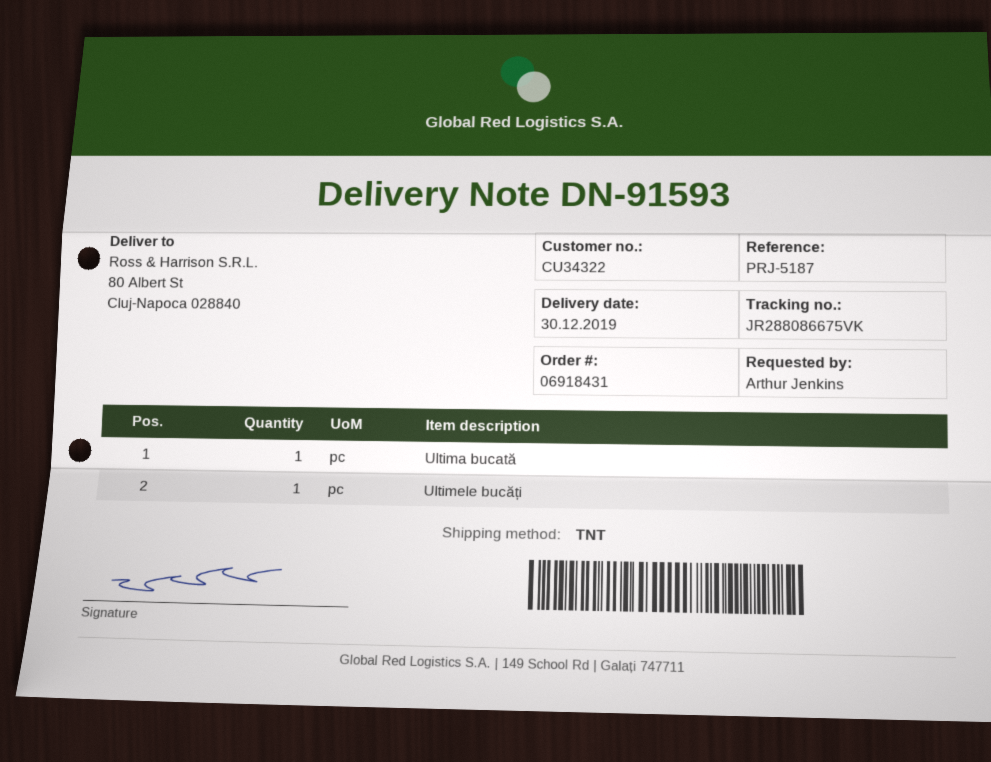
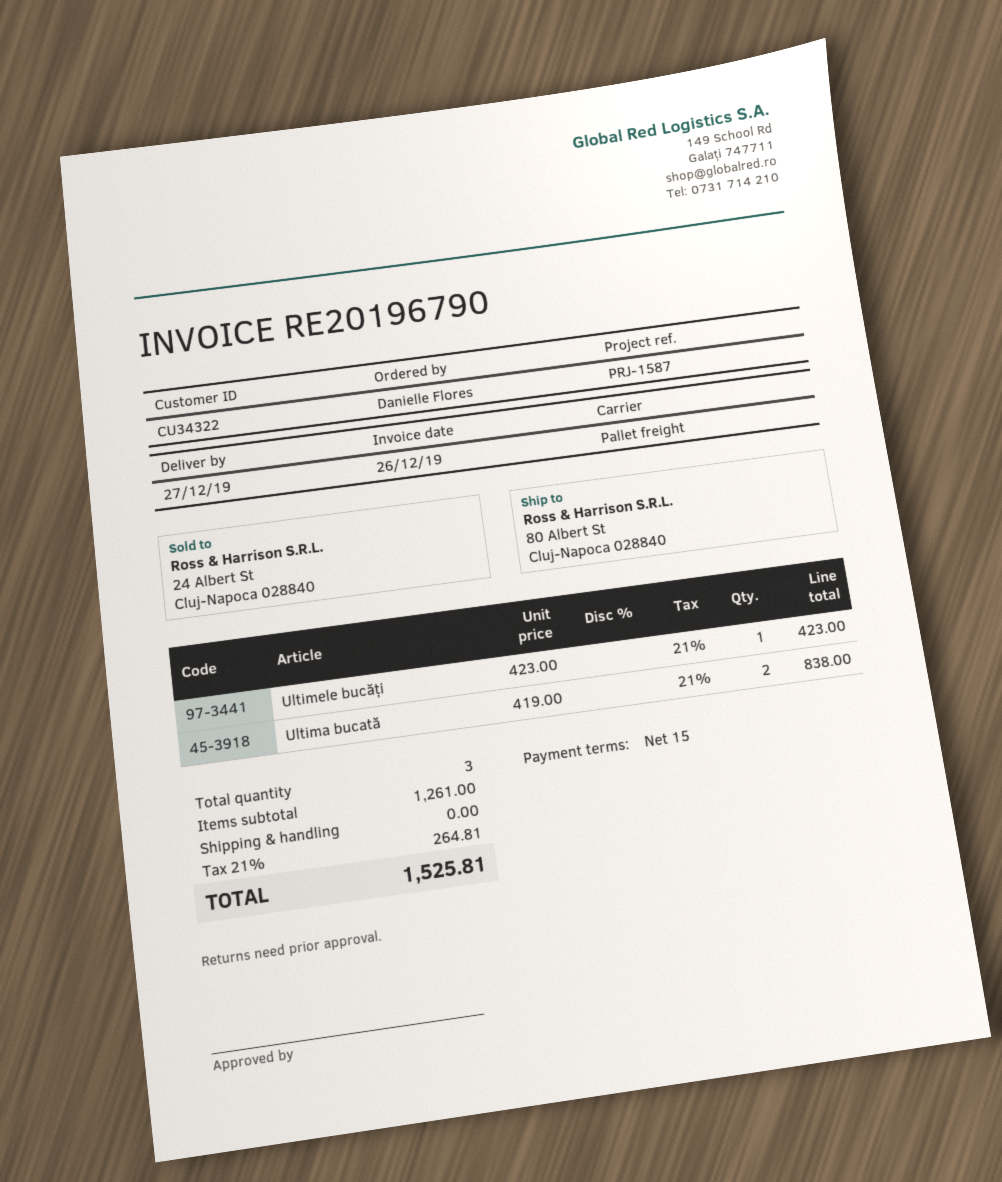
delivery date: 2019-12-30 -> 2019-12-27
reference: PRJ-5187 -> PRJ-1587
ordered by: Arthur Jenkins -> Danielle Flores
shipping method: TNT -> pallet freight
Ultima bucată: 1 -> 2

